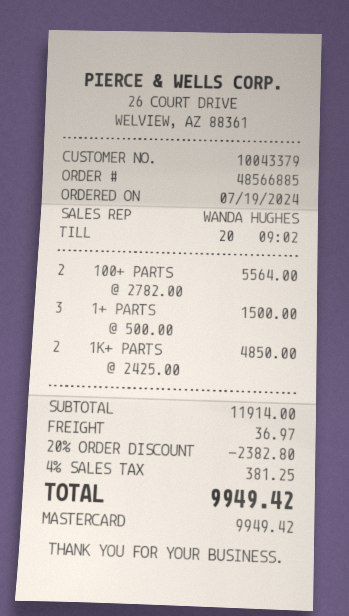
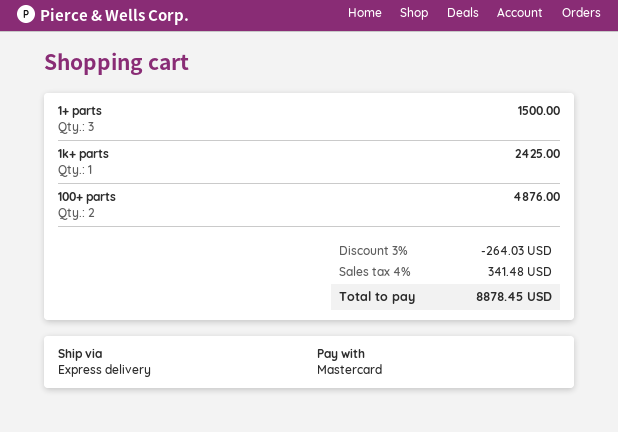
100+ PARTS: 2 for 5564.00 -> 2 for 4876.00
1K+ PARTS: 2 for 4850.00 -> 1 for 2425.00
discount: 20% = 2382.80 -> 3% = 264.03
shipping: 36.97 -> none
tax: 4% = 381.25 -> 4% = 341.48
total: 9949.42 -> 8878.45

